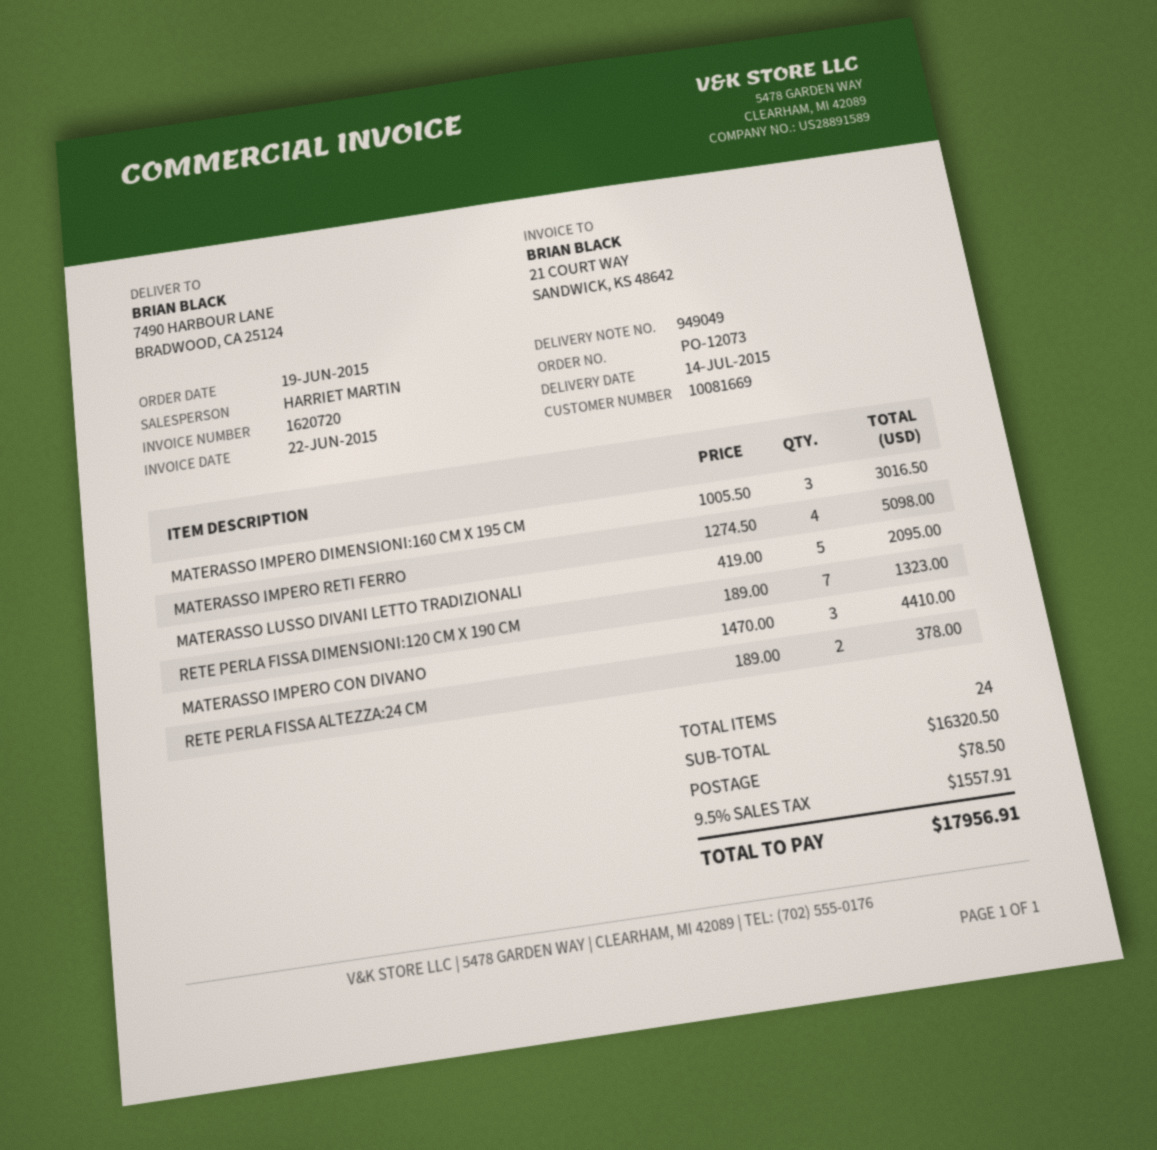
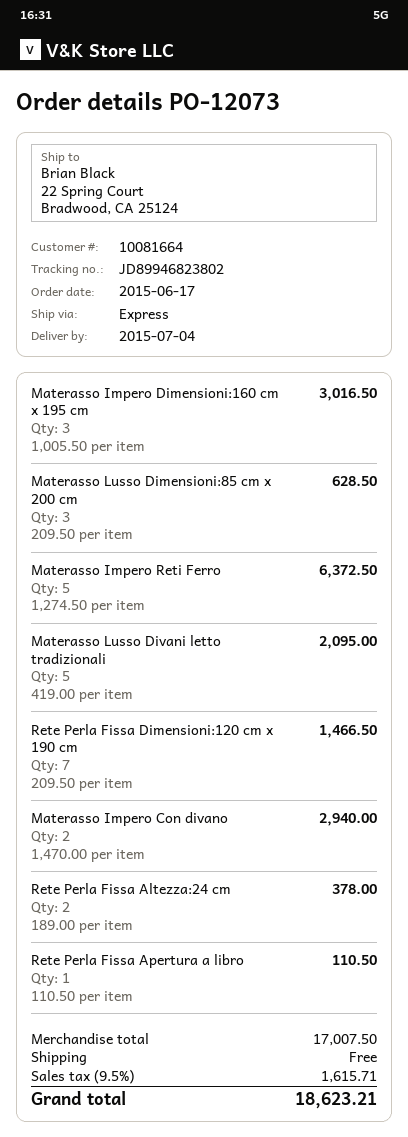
order date: 2015-06-19 -> 2015-06-17
delivery date: 2015-07-14 -> 2015-07-04
customer number: 10081669 -> 10081664
ship to: 7490 HARBOUR LANE, BRADWOOD, CA 25124 -> 22 Spring Court, Bradwood, CA 25124
MATERASSO IMPERO RETI FERRO: 4 x 1274.50 = 5098.00 -> 5 x 1274.50 = 6372.50
RETE PERLA FISSA DIMENSIONI:120 CM X 190 CM: 7 x 189.00 = 1323.00 -> 7 x 209.50 = 1466.50
MATERASSO IMPERO CON DIVANO: 3 x 1470.00 = 4410.00 -> 2 x 1470.00 = 2940.00
Materasso Lusso Dimensioni:85 cm x 200 cm: none -> 3 x 209.50 = 628.50
Rete Perla Fissa Apertura a libro: none -> 1 x 110.50 = 110.50
subtotal: 16320.50 -> 17007.50
shipping: 78.50 -> 0.00
tax: 9.5% = 1557.91 -> 9.5% = 1615.71
total: 17956.91 -> 18623.21

